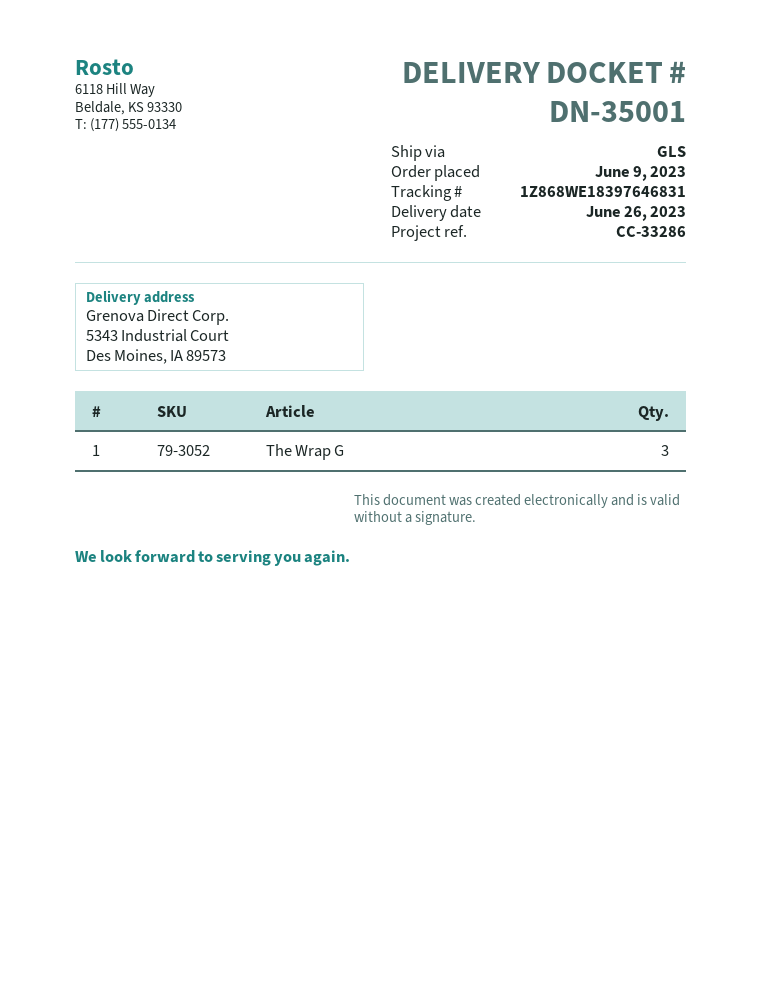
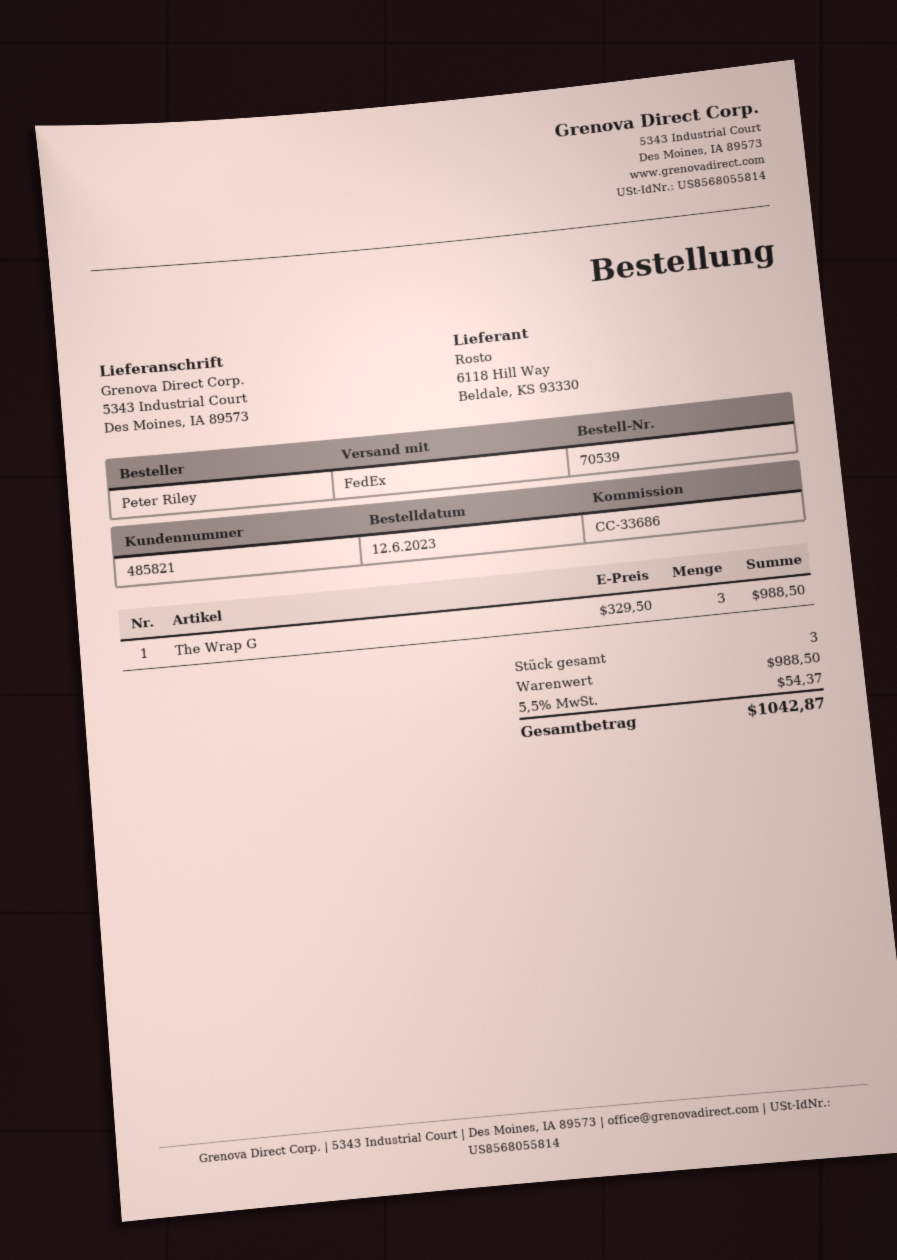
order date: 2023-06-09 -> 2023-06-12
reference: CC-33286 -> CC-33686
shipping method: GLS -> FedEx

